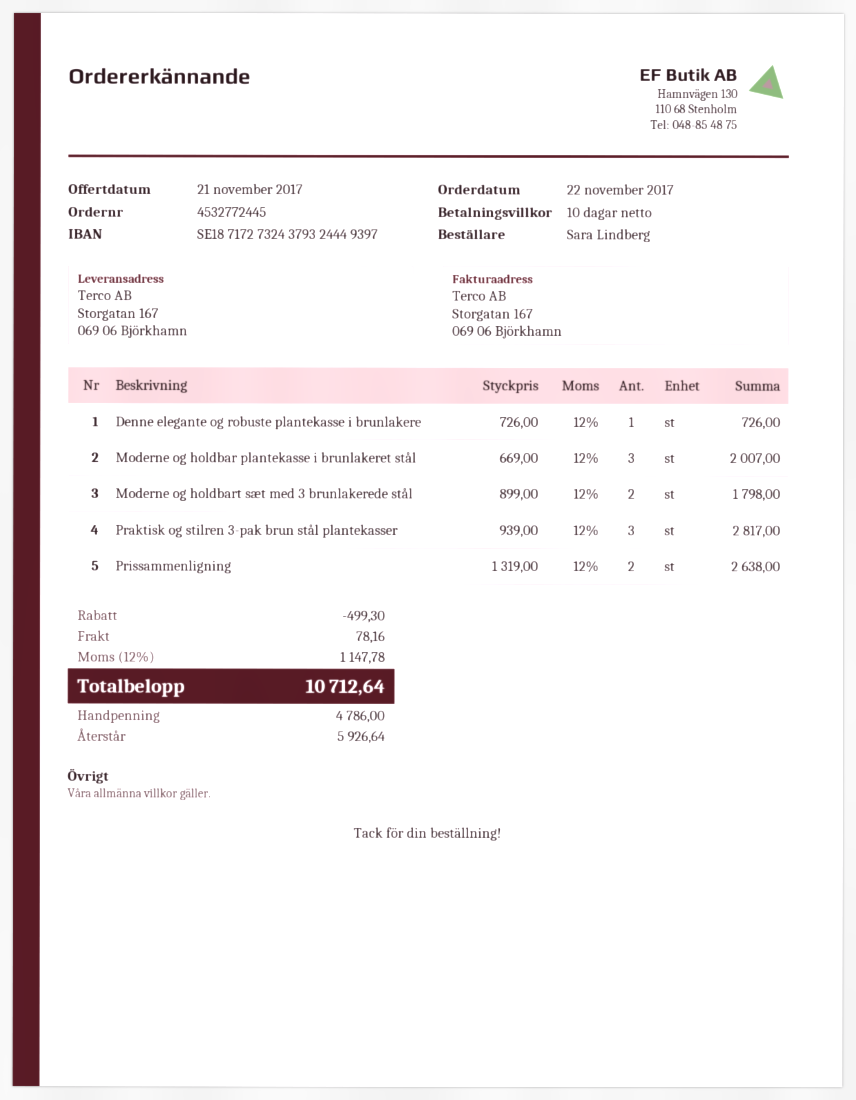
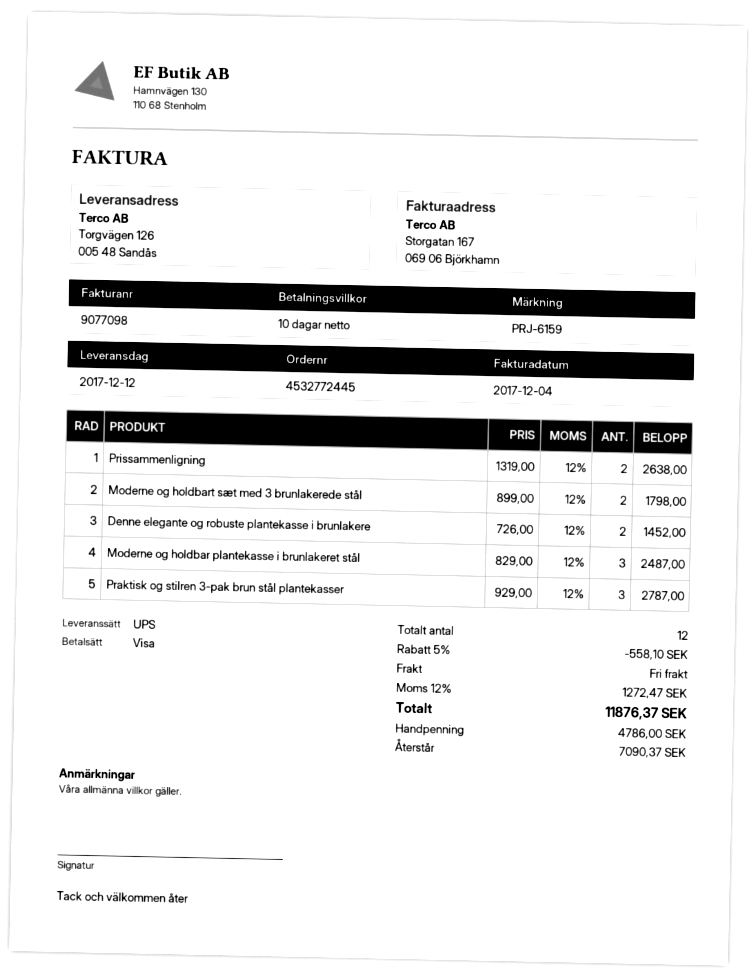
ship to: Storgatan 167, 069 06 Björkhamn -> Torgvägen 126, 005 48 Sandås
Denne elegante og robuste plantekasse i brunlakere: 1 x 726.00 = 726.00 -> 2 x 726.00 = 1452.00
Moderne og holdbar plantekasse i brunlakeret stål: 3 x 669.00 = 2007.00 -> 3 x 829.00 = 2487.00
Praktisk og stilren 3-pak brun stål plantekasser: 3 x 939.00 = 2817.00 -> 3 x 929.00 = 2787.00
discount: 499.30 -> 558.10
shipping: 78.16 -> 0.00
tax: 12% = 1147.78 -> 12% = 1272.47
total: 10712.64 -> 11876.37
balance: 5926.64 -> 7090.37

